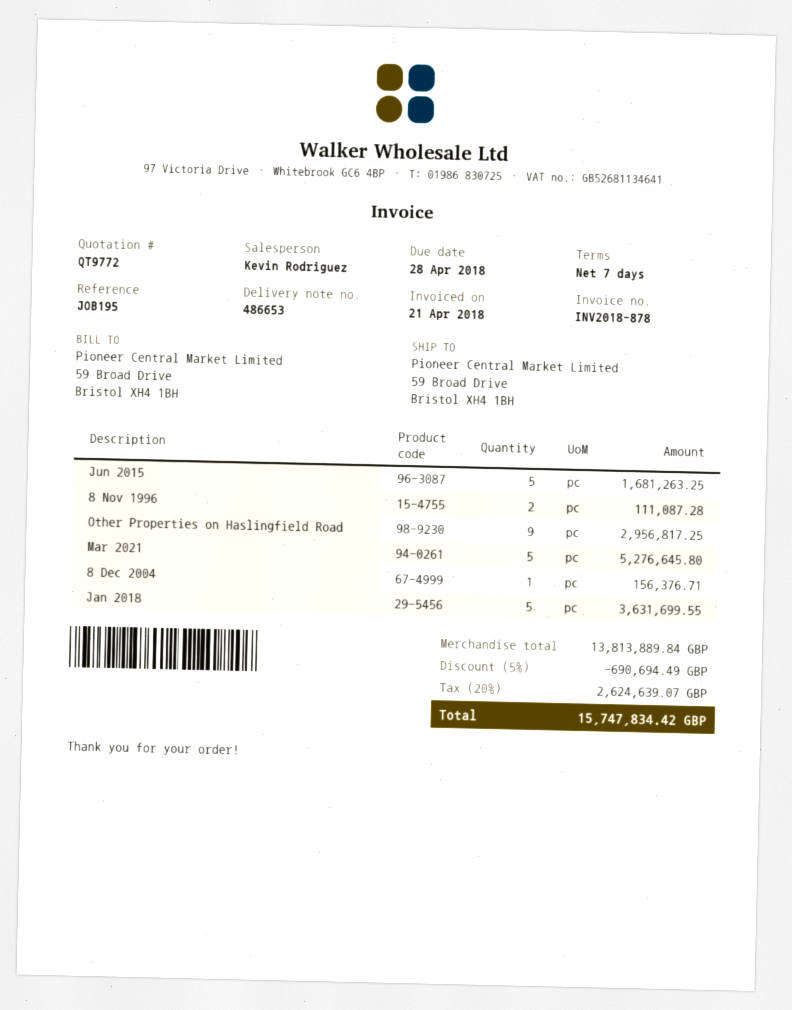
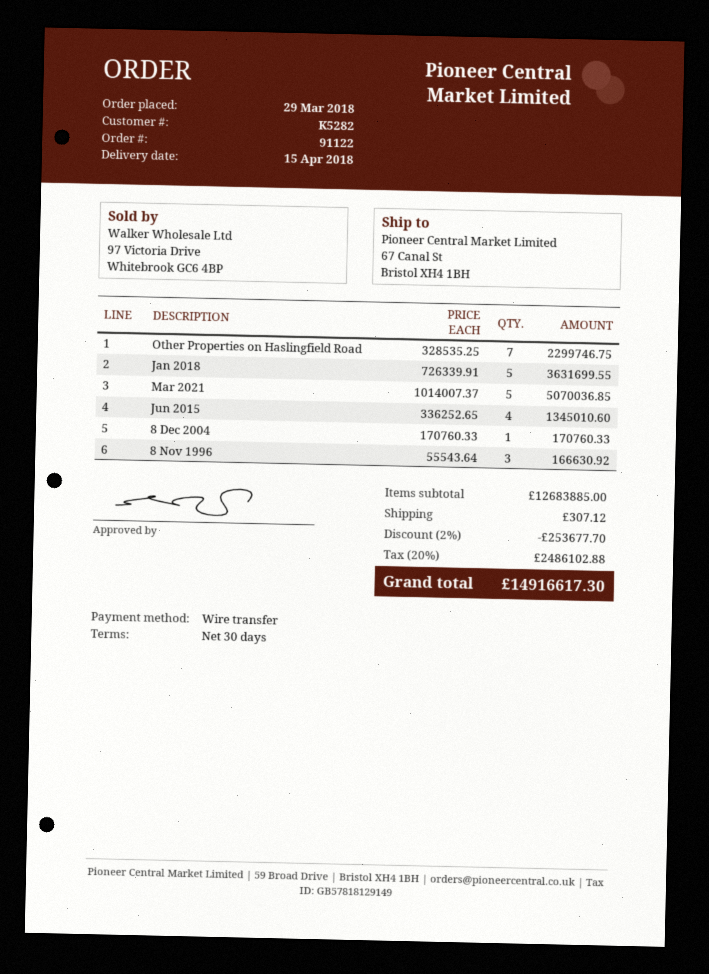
payment terms: 7 days -> 30 days
ship to: 59 Broad Drive, Bristol XH4 1BH -> 67 Canal St, Bristol XH4 1BH
Jun 2015: 5 for 1681263.25 -> 4 for 1345010.60
8 Nov 1996: 2 for 111087.28 -> 3 for 166630.92
Other Properties on Haslingfield Road: 9 for 2956817.25 -> 7 for 2299746.75
Mar 2021: 5 for 5276645.80 -> 5 for 5070036.85
8 Dec 2004: 1 for 156376.71 -> 1 for 170760.33
subtotal: 13813889.84 -> 12683885.00
discount: 5% = 690694.49 -> 2% = 253677.70
shipping: none -> 307.12
tax: 20% = 2624639.07 -> 20% = 2486102.88
total: 15747834.42 -> 14916617.30

